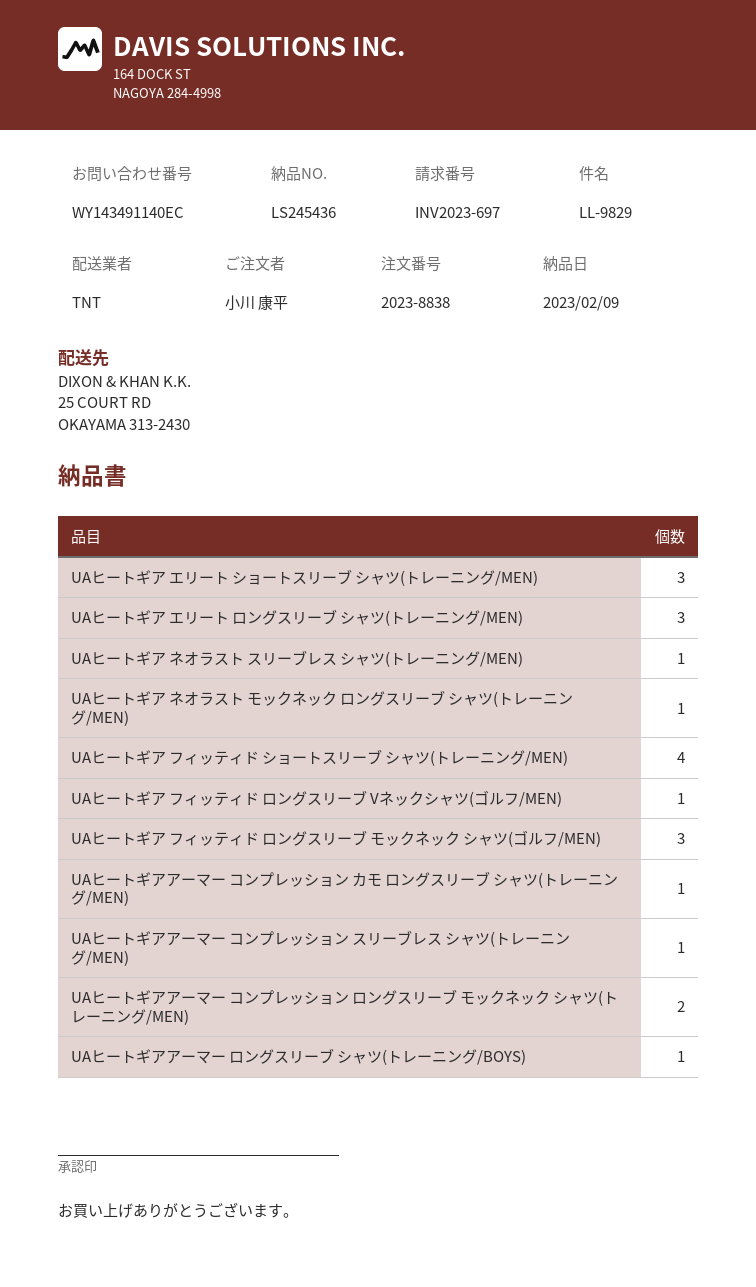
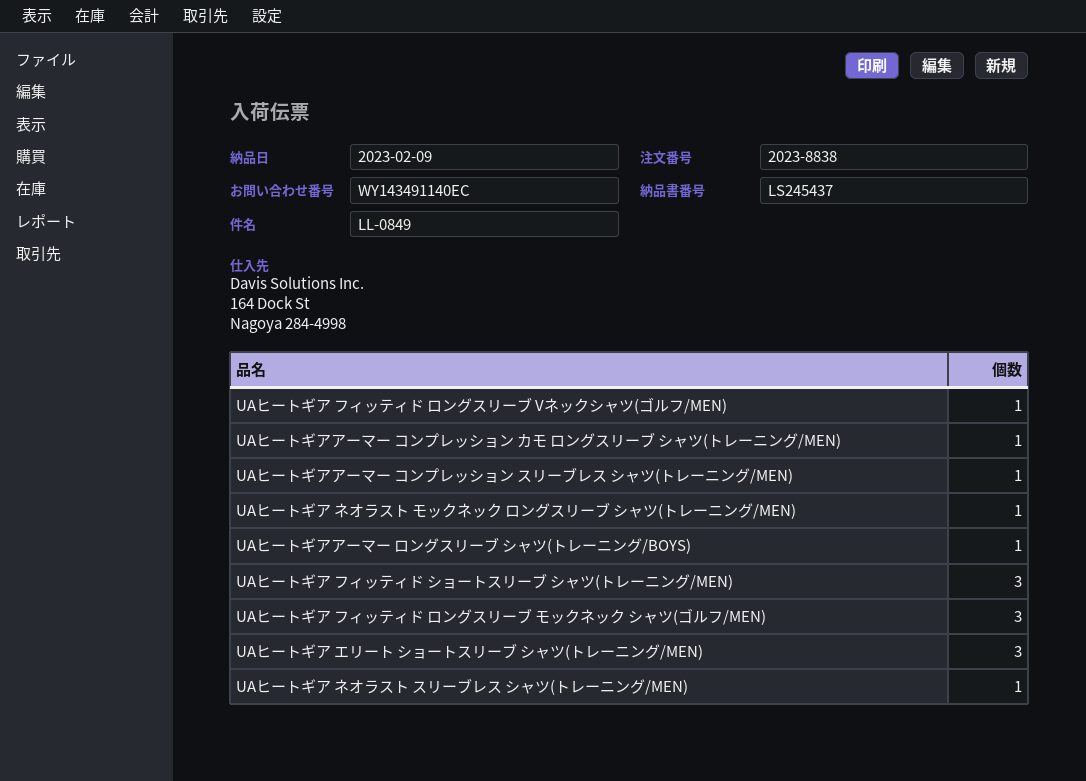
delivery note number: LS245436 -> LS245437
reference: LL-9829 -> LL-0849
UAヒートギア エリート ロングスリーブ シャツ(トレーニング/MEN): 3 -> none
UAヒートギア フィッティド ショートスリーブ シャツ(トレーニング/MEN): 4 -> 3
UAヒートギアアーマー コンプレッション ロングスリーブ モックネック シャツ(トレーニング/MEN): 2 -> none

